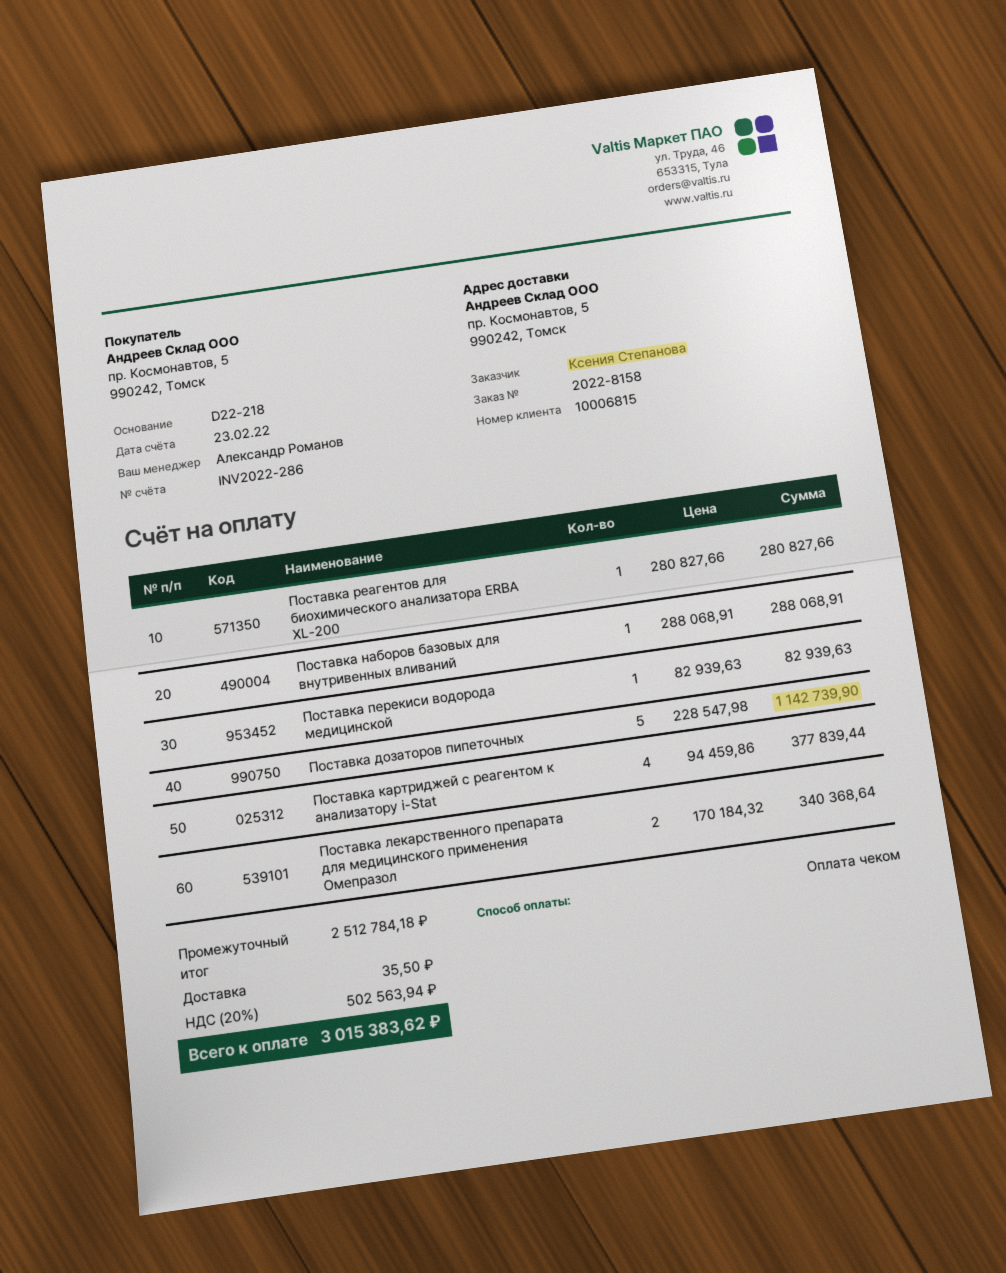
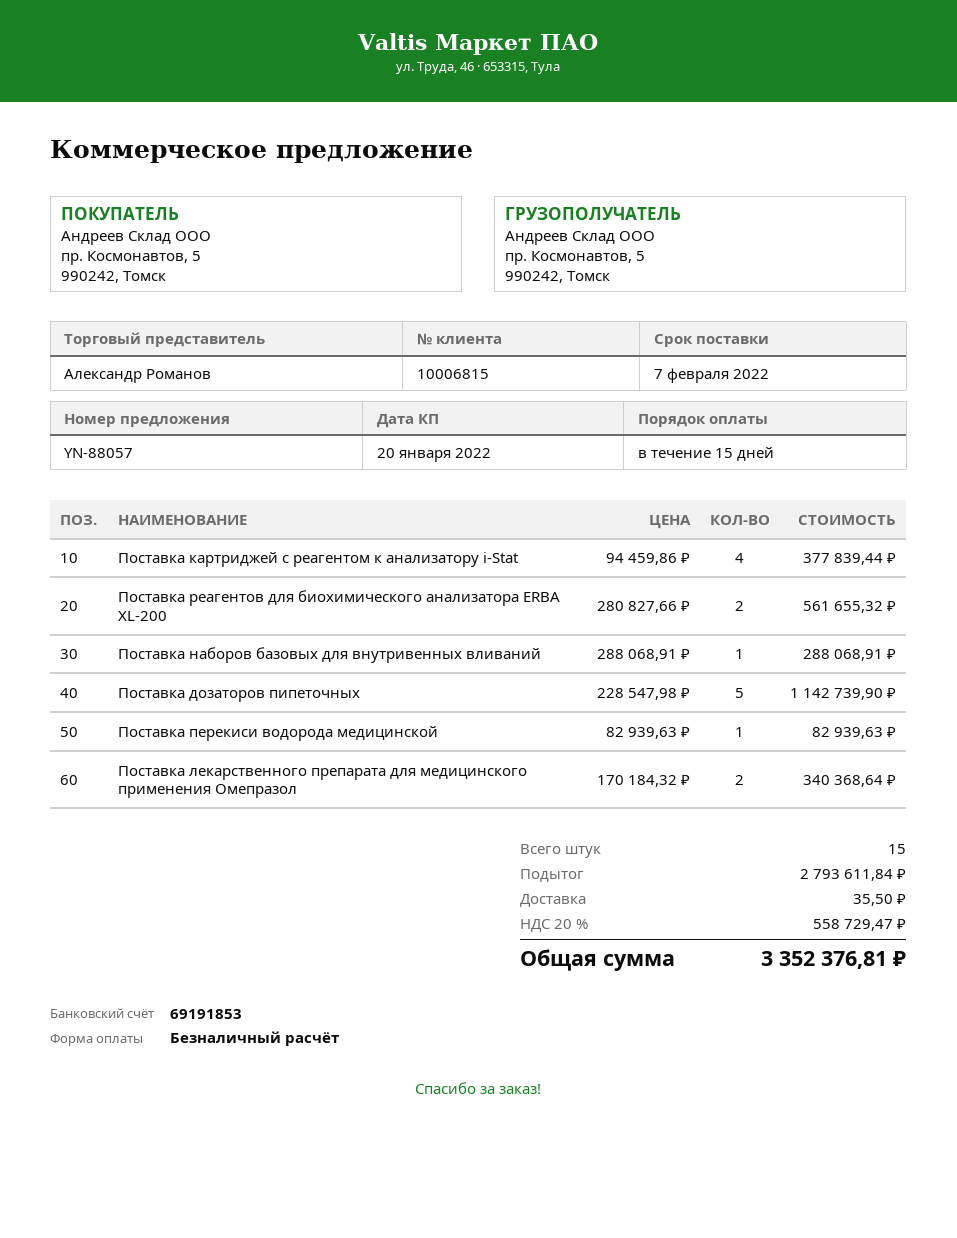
payment method: cheque -> bank transfer
Поставка реагентов для биохимического анализатора ERBA XL-200: 1 x 280827.66 = 280827.66 -> 2 x 280827.66 = 561655.32
subtotal: 2512784.18 -> 2793611.84
tax: 20% = 502563.94 -> 20% = 558729.47
total: 3015383.62 -> 3352376.81

